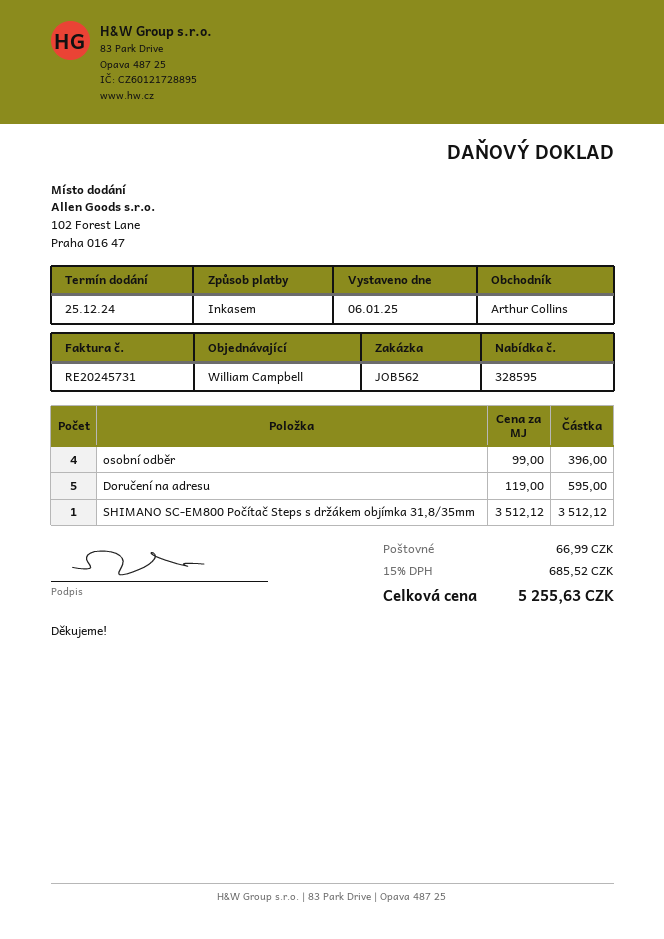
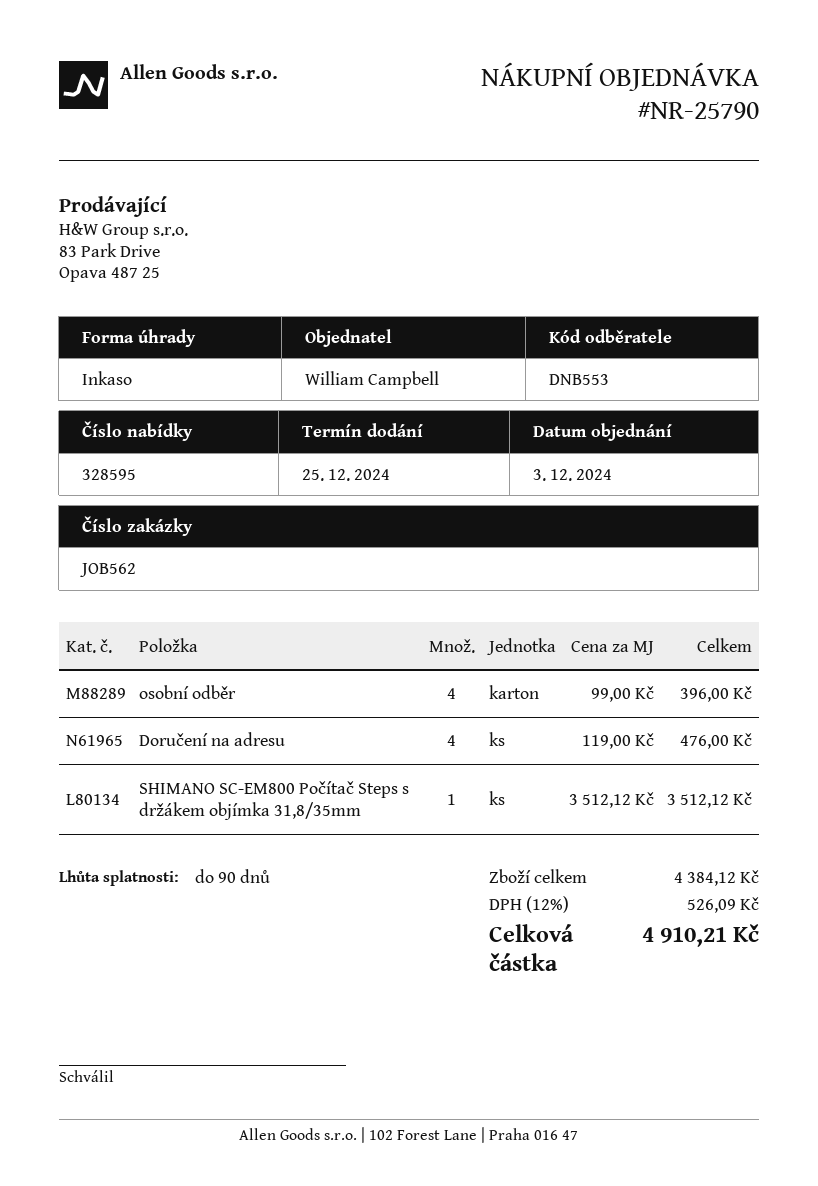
Doručení na adresu: 5 x 119.00 = 595.00 -> 4 x 119.00 = 476.00
shipping: 66.99 -> none
tax: 15% = 685.52 -> 12% = 526.09
total: 5255.63 -> 4910.21

